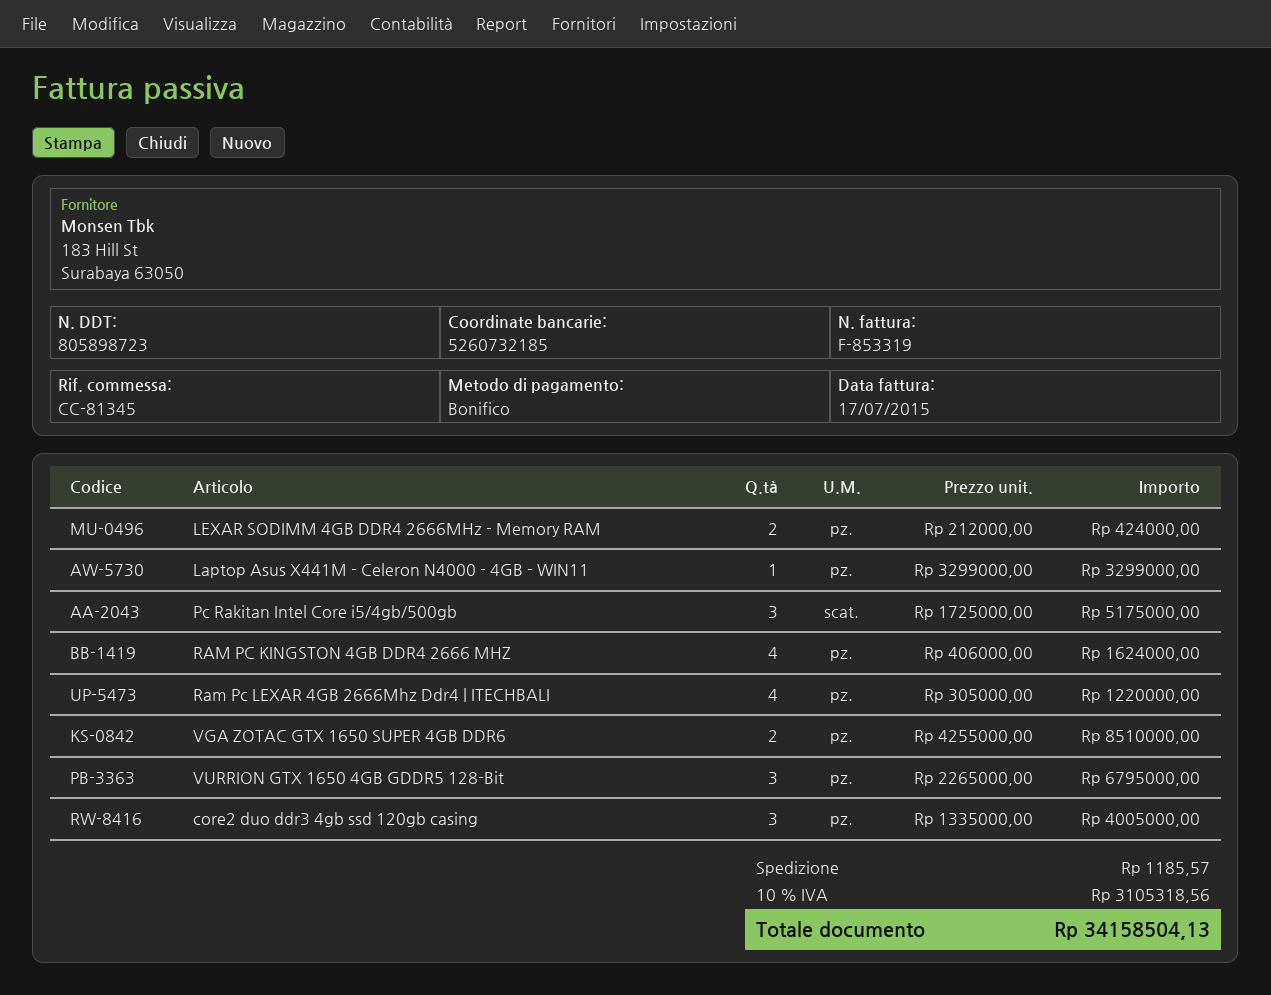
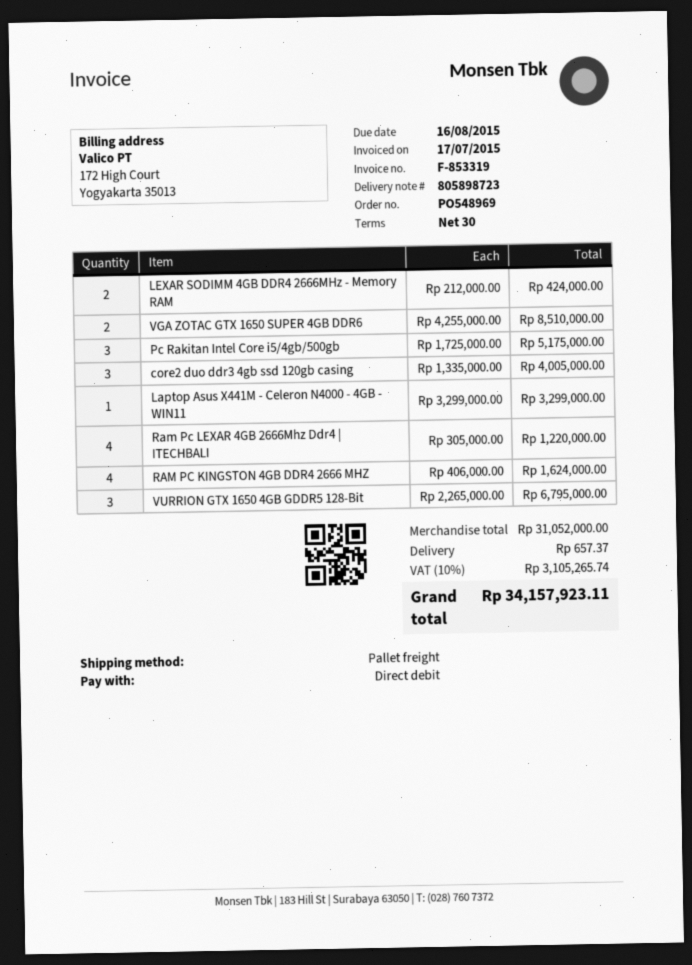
payment method: bank transfer -> direct debit
shipping: 1185.57 -> 657.37
tax: 10% = 3105318.56 -> 10% = 3105265.74
total: 34158504.13 -> 34157923.11

